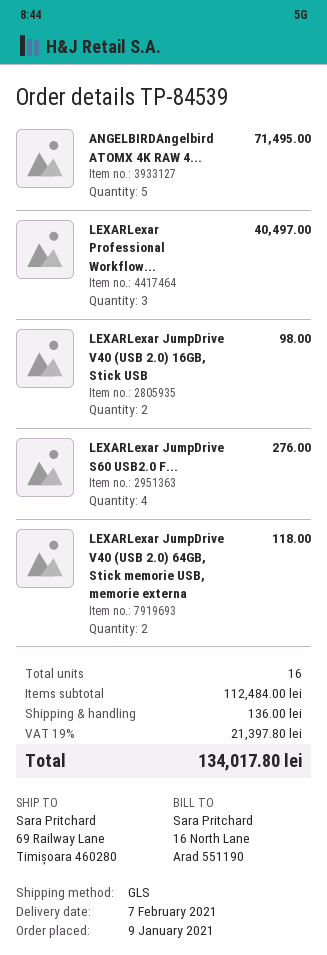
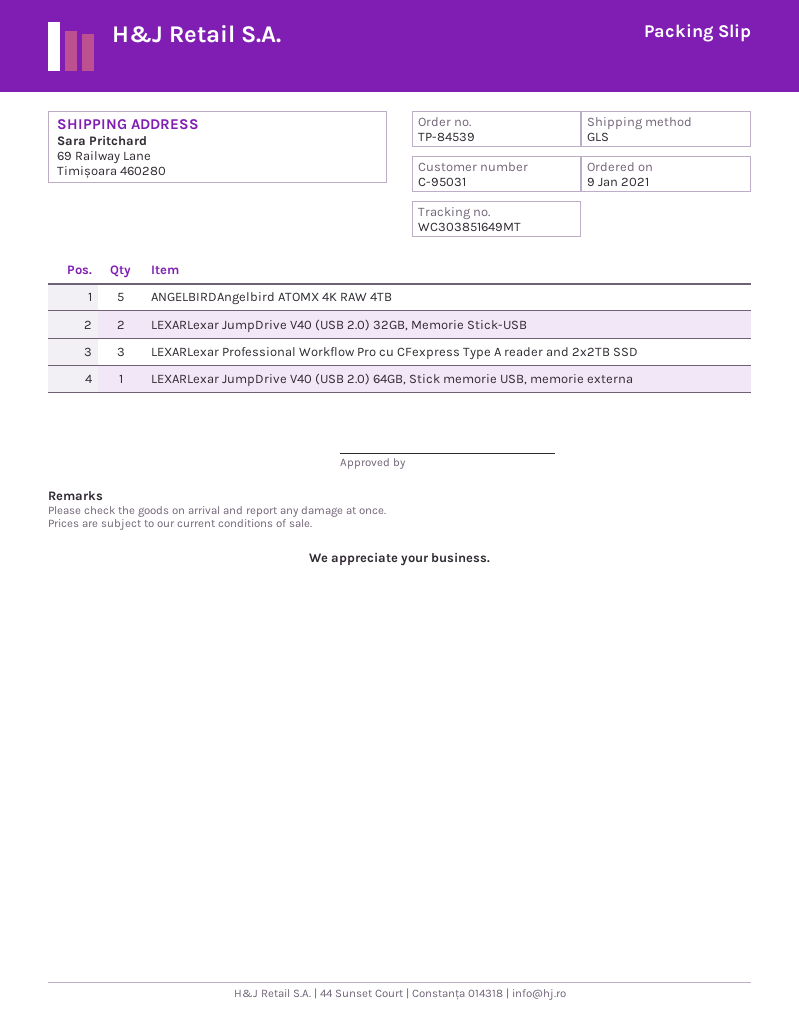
LEXARLexar JumpDrive V40 (USB 2.0) 16GB, Stick USB: 2 -> none
LEXARLexar JumpDrive S60 USB2.0 F...: 4 -> none
LEXARLexar JumpDrive V40 (USB 2.0) 64GB, Stick memorie USB, memorie externa: 2 -> 1
LEXARLexar JumpDrive V40 (USB 2.0) 32GB, Memorie Stick-USB: none -> 2

